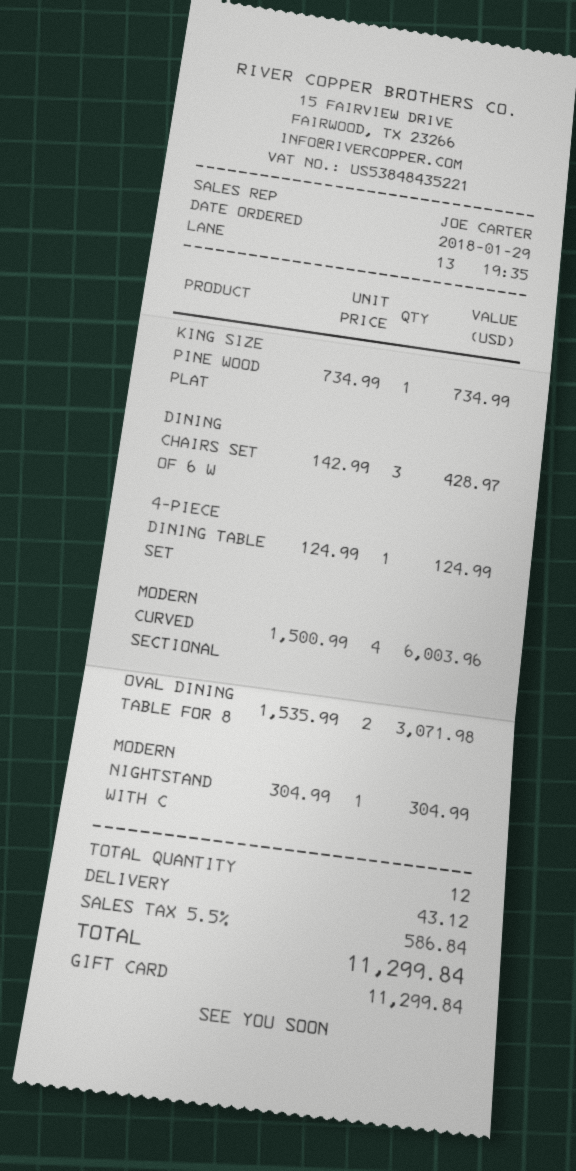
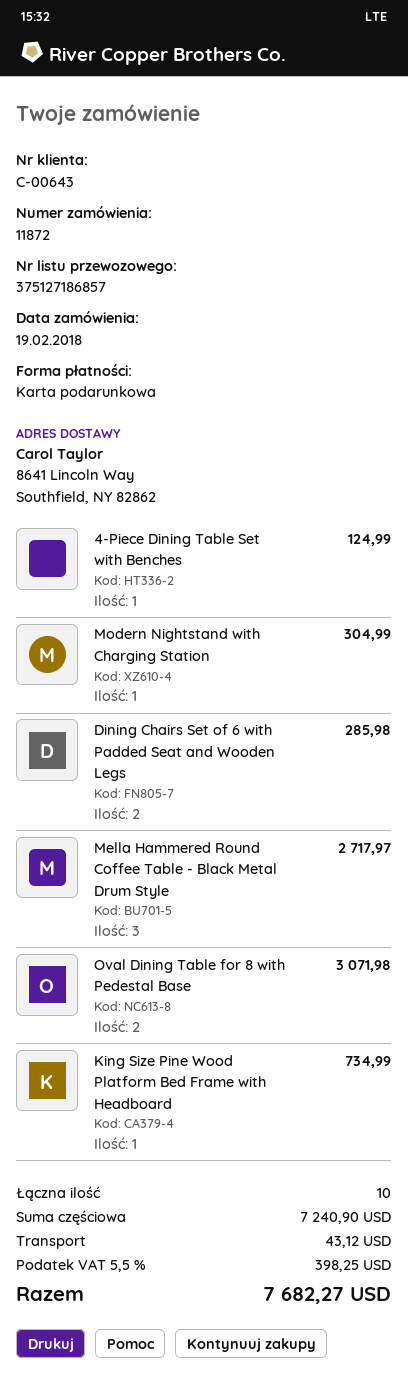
order date: 2018-01-29 -> 2018-02-19
DINING CHAIRS SET OF 6 W: 3 for 428.97 -> 2 for 285.98
MODERN CURVED SECTIONAL: 4 for 6003.96 -> none
Mella Hammered Round Coffee Table - Black Metal Drum Style: none -> 3 for 2717.97
total quantity: 12 -> 10
tax: 5.5% = 586.84 -> 5.5% = 398.25
total: 11299.84 -> 7682.27

